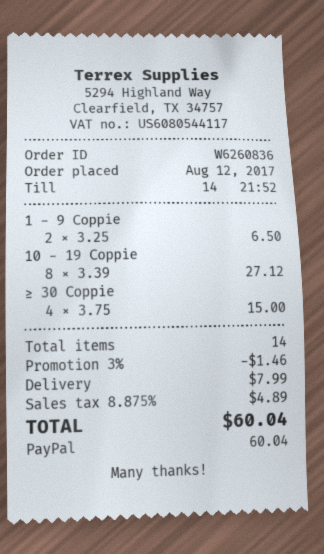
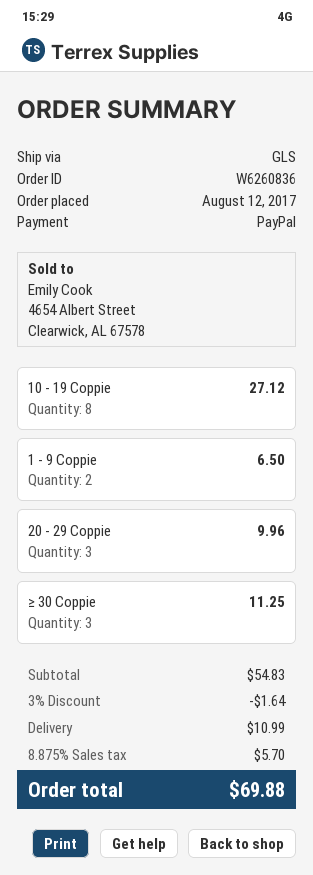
≥ 30 Coppie: 4 for 15.00 -> 3 for 11.25
20 - 29 Coppie: none -> 3 for 9.96
discount: 3% = 1.46 -> 3% = 1.64
shipping: 7.99 -> 10.99
tax: 8.875% = 4.89 -> 8.875% = 5.70
total: 60.04 -> 69.88

